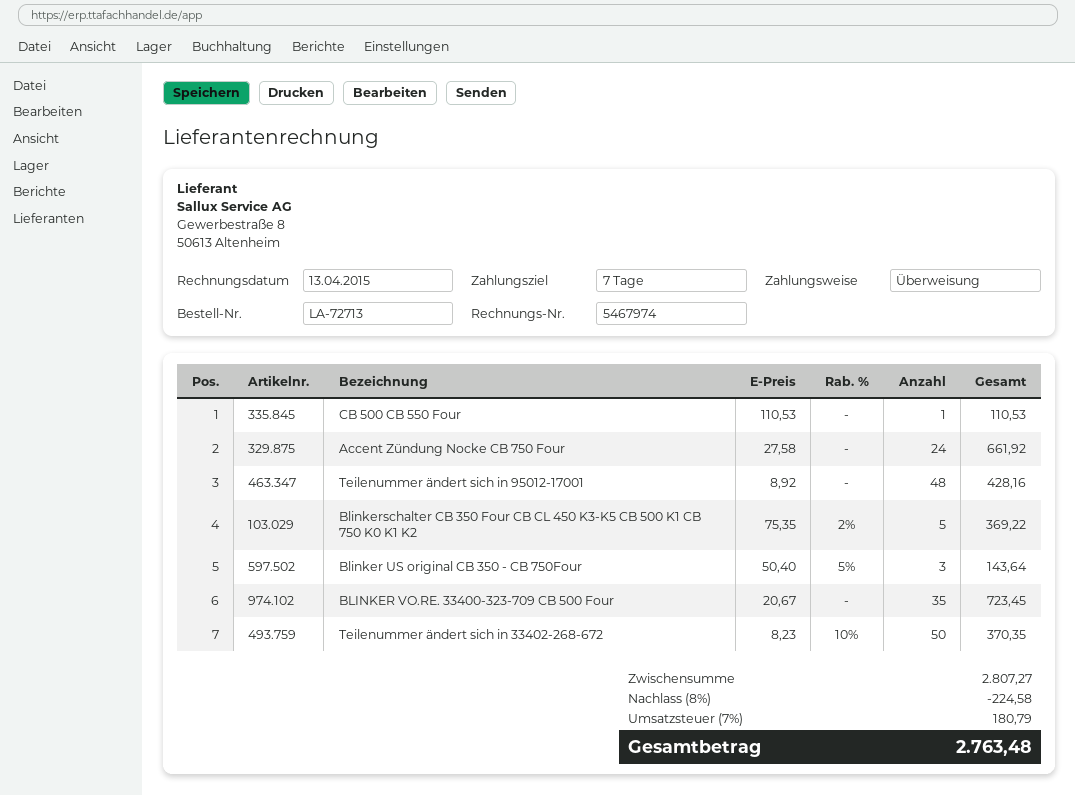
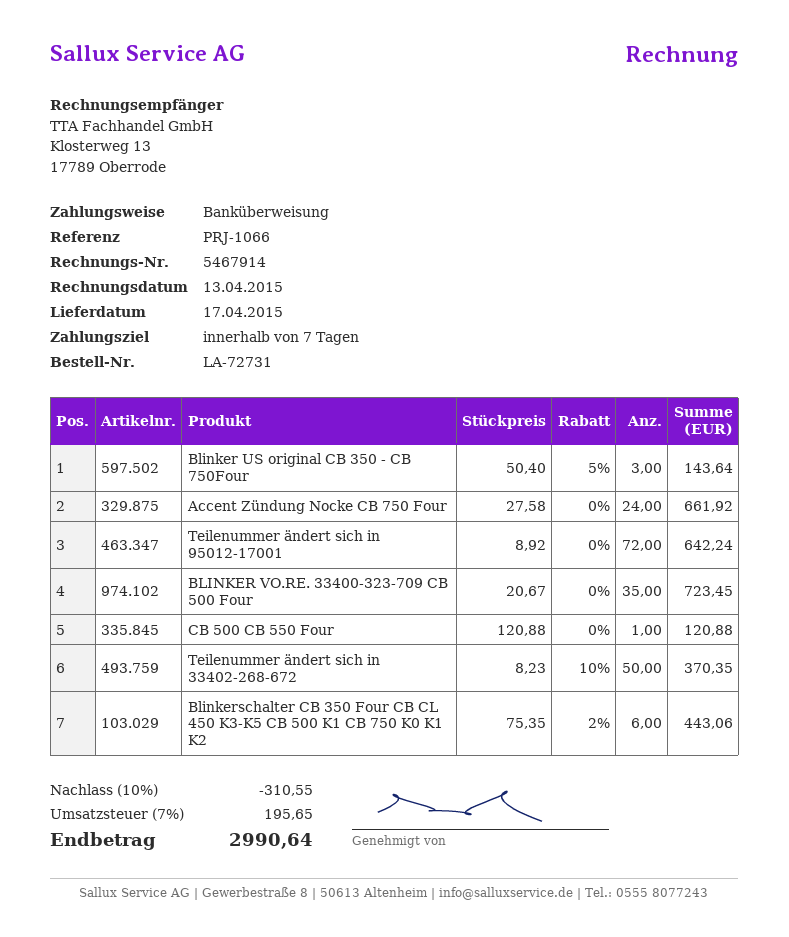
order number: LA-72713 -> LA-72731
invoice number: 5467974 -> 5467914
CB 500 CB 550 Four: 1 x 110.53 = 110.53 -> 1 x 120.88 = 120.88
Teilenummer ändert sich in 95012-17001: 48 x 8.92 = 428.16 -> 72 x 8.92 = 642.24
Blinkerschalter CB 350 Four CB CL 450 K3-K5 CB 500 K1 CB 750 K0 K1 K2: 5 x 75.35 - 2% = 369.22 -> 6 x 75.35 - 2% = 443.06
discount: 8% = 224.58 -> 10% = 310.55
tax: 7% = 180.79 -> 7% = 195.65
total: 2763.48 -> 2990.64

